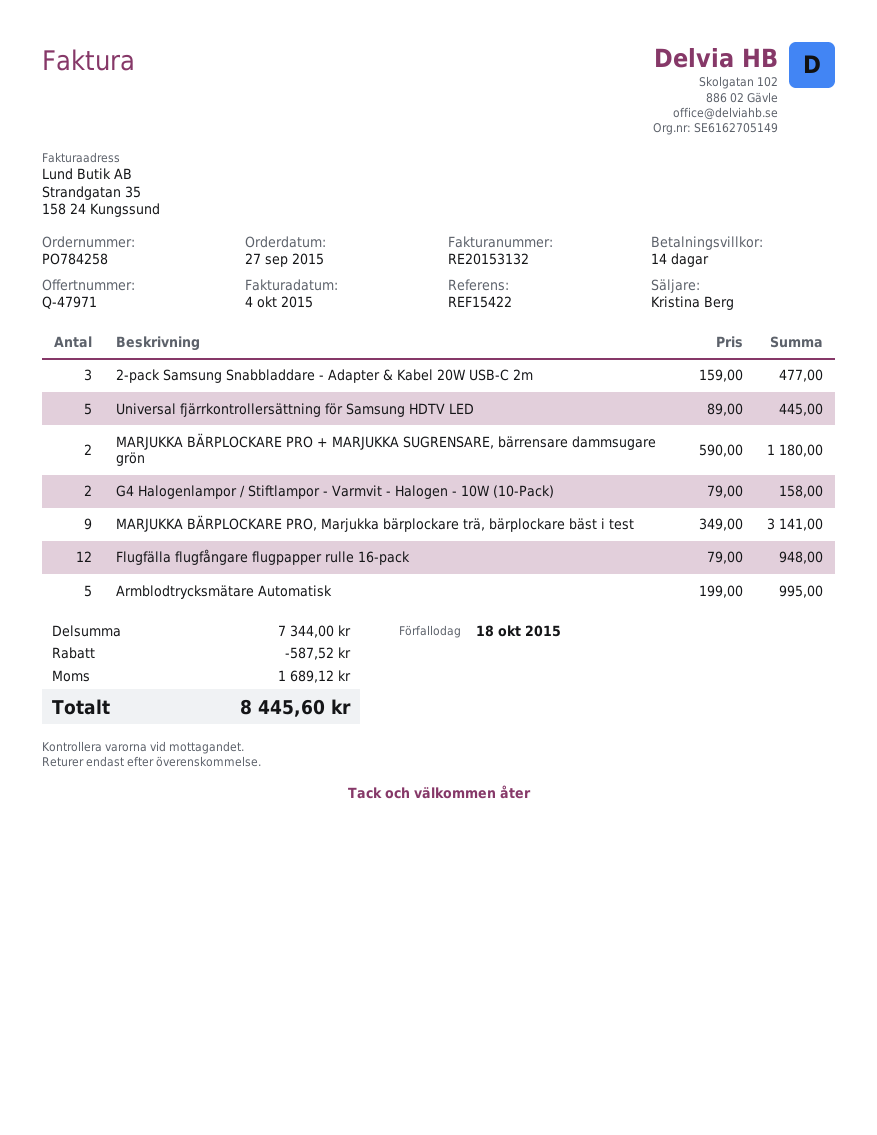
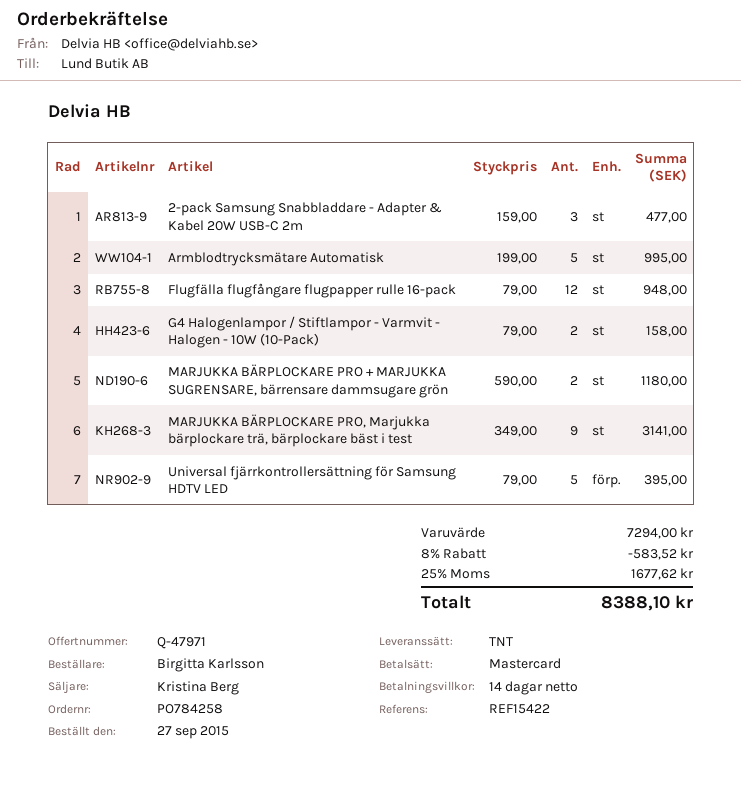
Universal fjärrkontrollersättning för Samsung HDTV LED: 5 x 89.00 = 445.00 -> 5 x 79.00 = 395.00
subtotal: 7344.00 -> 7294.00
discount: 587.52 -> 583.52
tax: 1689.12 -> 1677.62
total: 8445.60 -> 8388.10

